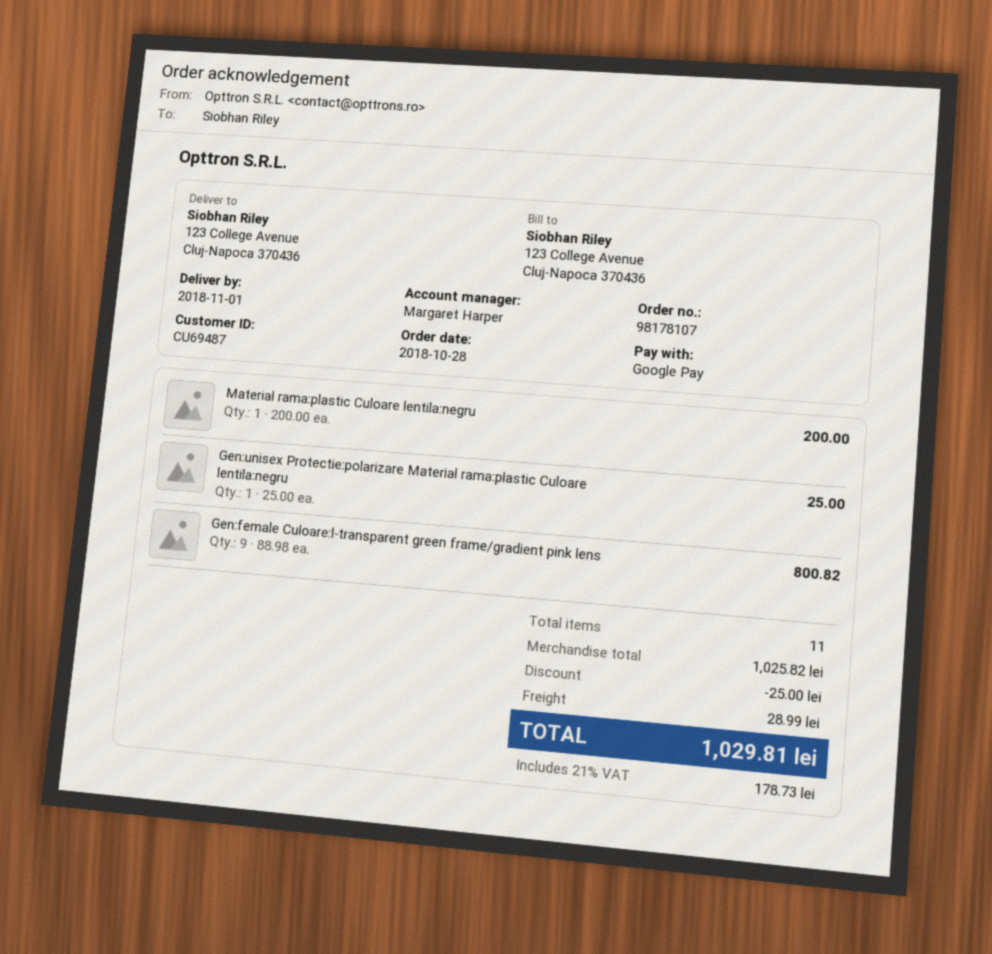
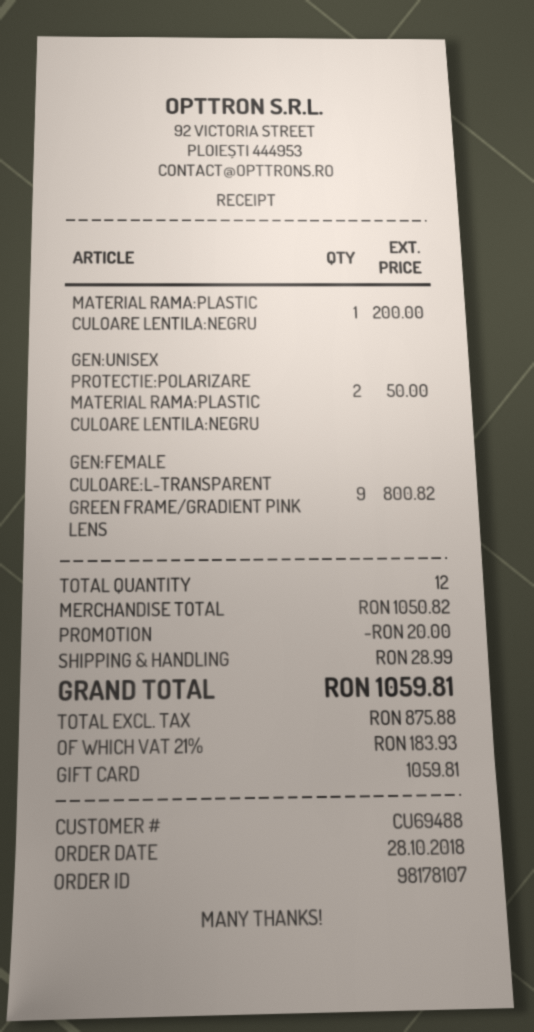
customer number: CU69487 -> CU69488
payment method: Google Pay -> gift card
Gen:unisex Protectie:polarizare Material rama:plastic Culoare lentila:negru: 1 for 25.00 -> 2 for 50.00
total quantity: 11 -> 12
subtotal: 1025.82 -> 1050.82
discount: 25.00 -> 20.00
tax: 21% = 178.73 -> 21% = 183.93
total: 1029.81 -> 1059.81

